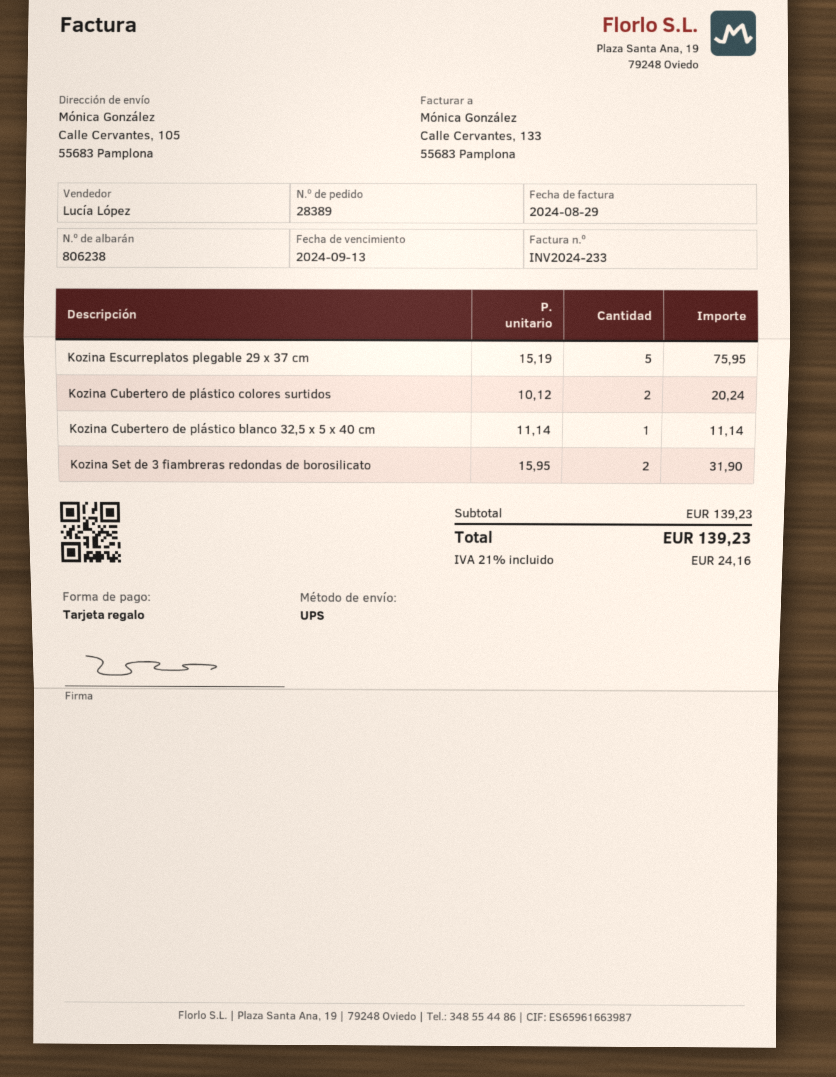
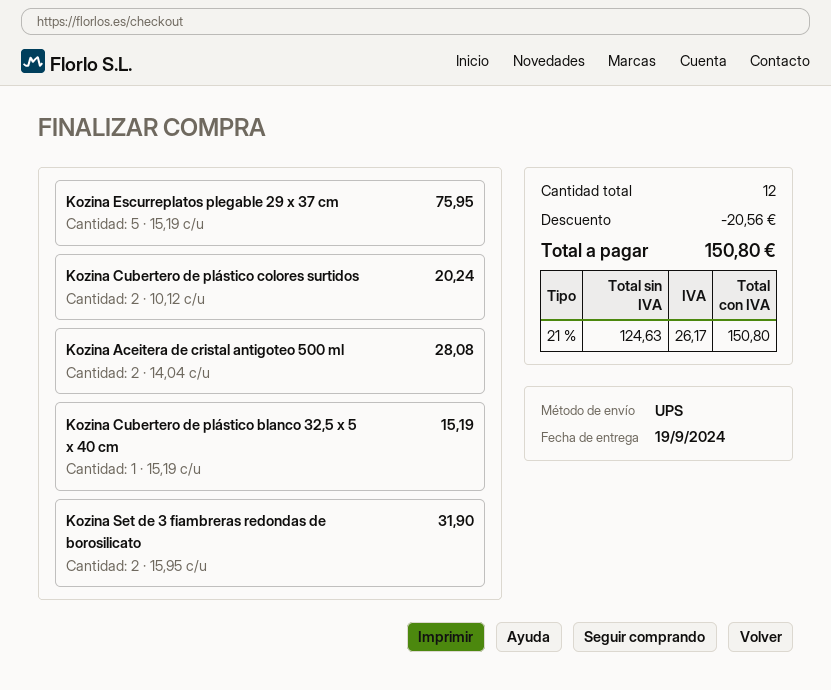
Kozina Cubertero de plástico blanco 32,5 x 5 x 40 cm: 1 x 11.14 = 11.14 -> 1 x 15.19 = 15.19
Kozina Aceitera de cristal antigoteo 500 ml: none -> 2 x 14.04 = 28.08
discount: none -> 20.56
tax: 21% = 24.16 -> 21% = 26.17
total: 139.23 -> 150.80

